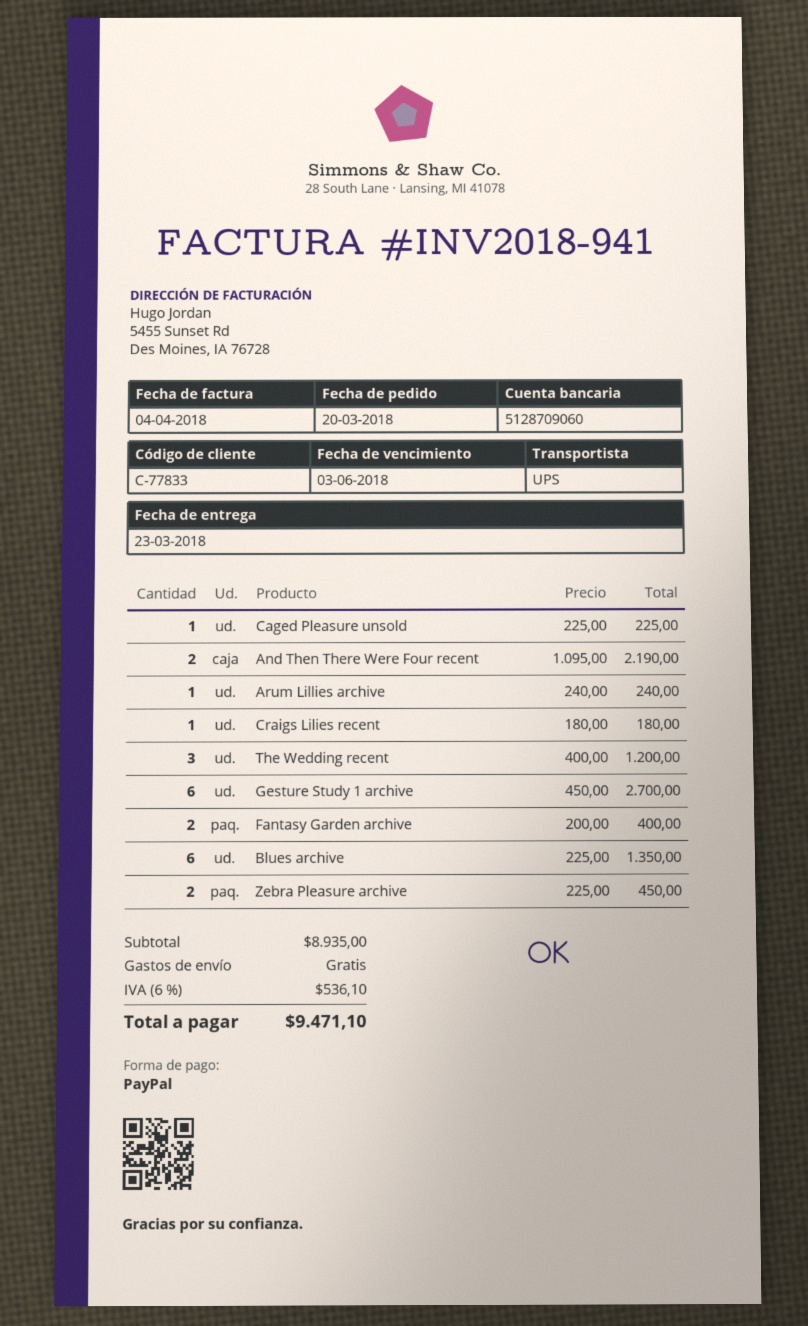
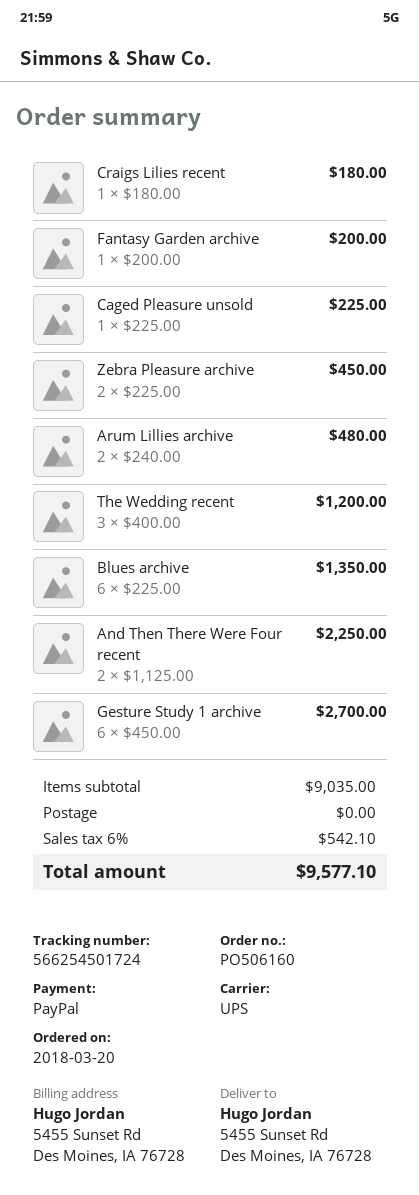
And Then There Were Four recent: 2 x 1095.00 = 2190.00 -> 2 x 1125.00 = 2250.00
Arum Lillies archive: 1 x 240.00 = 240.00 -> 2 x 240.00 = 480.00
Fantasy Garden archive: 2 x 200.00 = 400.00 -> 1 x 200.00 = 200.00
subtotal: 8935.00 -> 9035.00
tax: 6% = 536.10 -> 6% = 542.10
total: 9471.10 -> 9577.10

